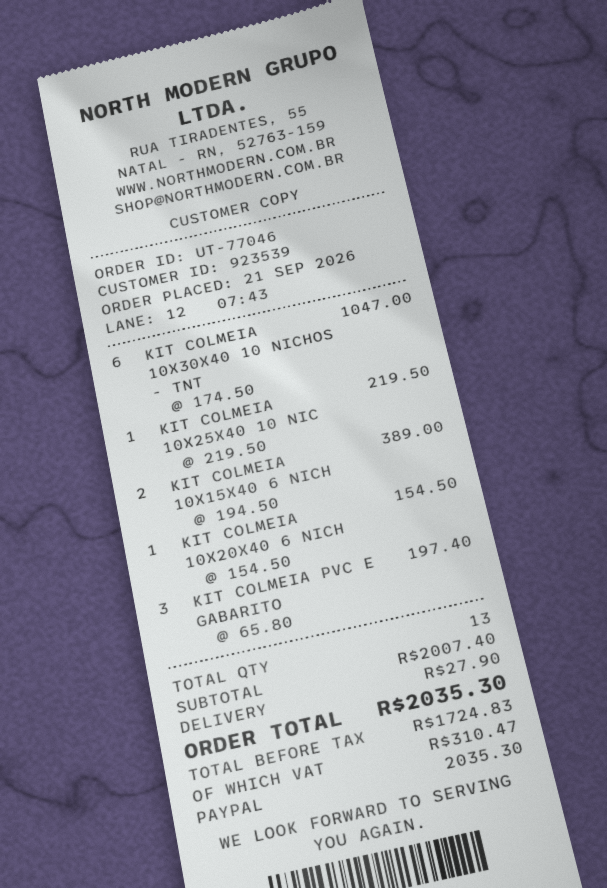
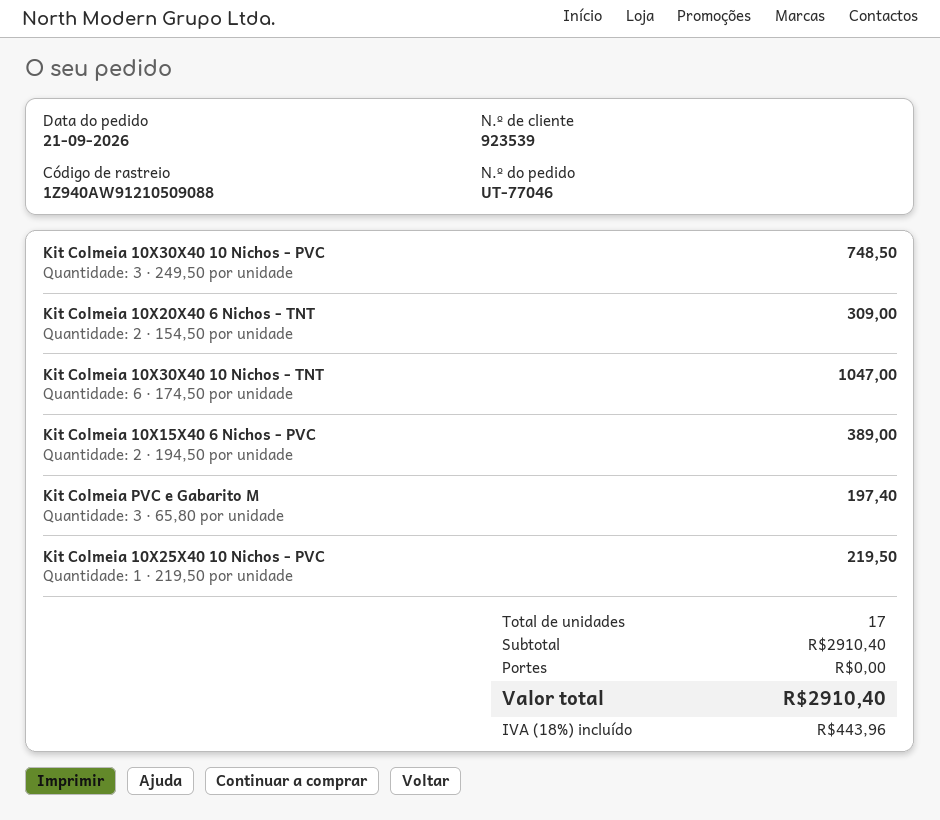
KIT COLMEIA 10X20X40 6 NICH: 1 x 154.50 = 154.50 -> 2 x 154.50 = 309.00
Kit Colmeia 10X30X40 10 Nichos - PVC: none -> 3 x 249.50 = 748.50
total quantity: 13 -> 17
subtotal: 2007.40 -> 2910.40
shipping: 27.90 -> 0.00
tax: 310.47 -> 443.96
total: 2035.30 -> 2910.40

